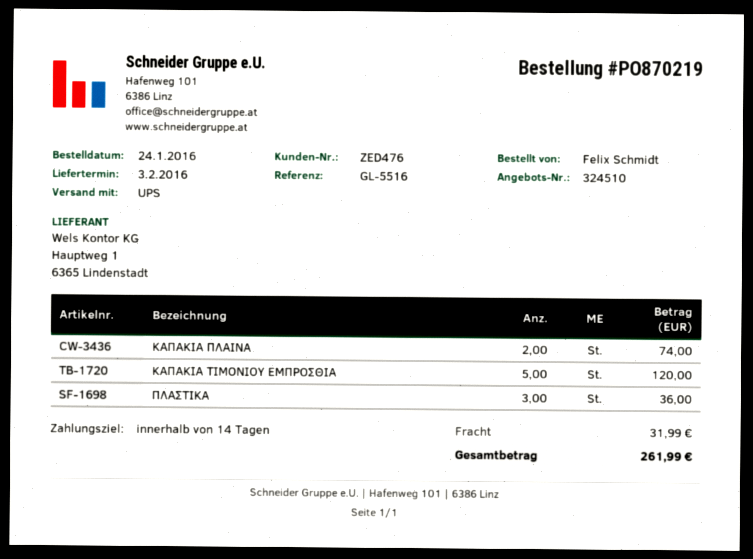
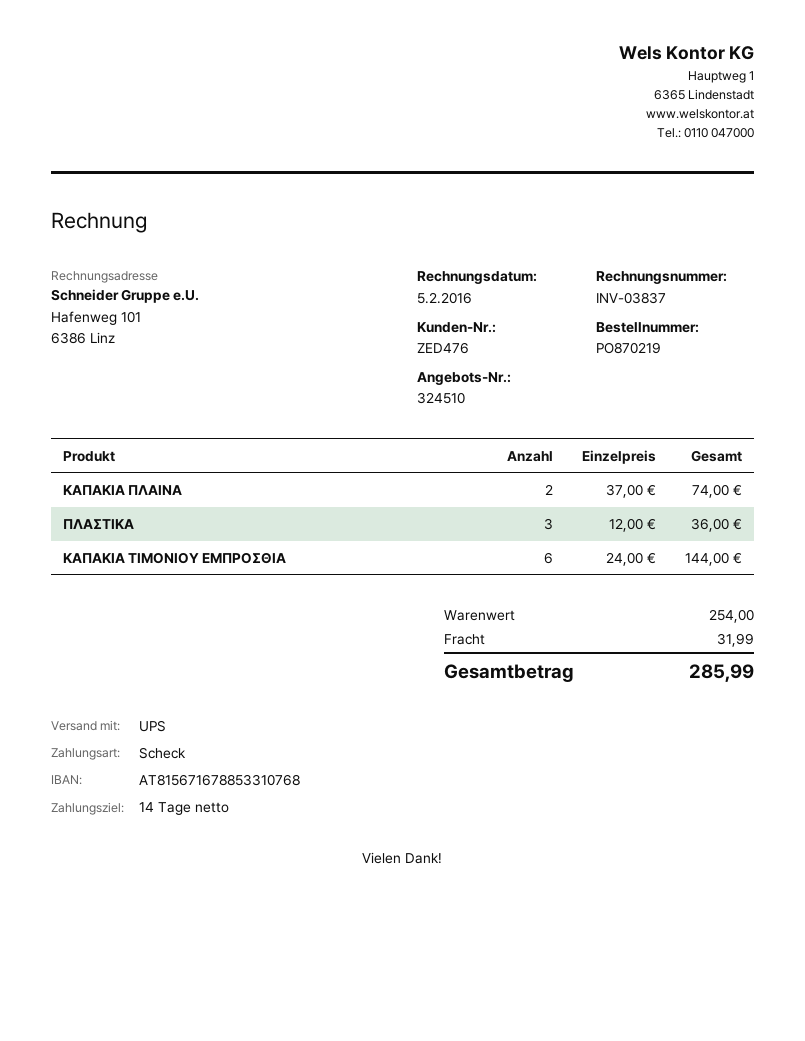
ΚΑΠΑΚΙΑ ΤΙΜΟΝΙΟΥ ΕΜΠΡΟΣΘΙΑ: 5 for 120.00 -> 6 for 144.00
total: 261.99 -> 285.99

